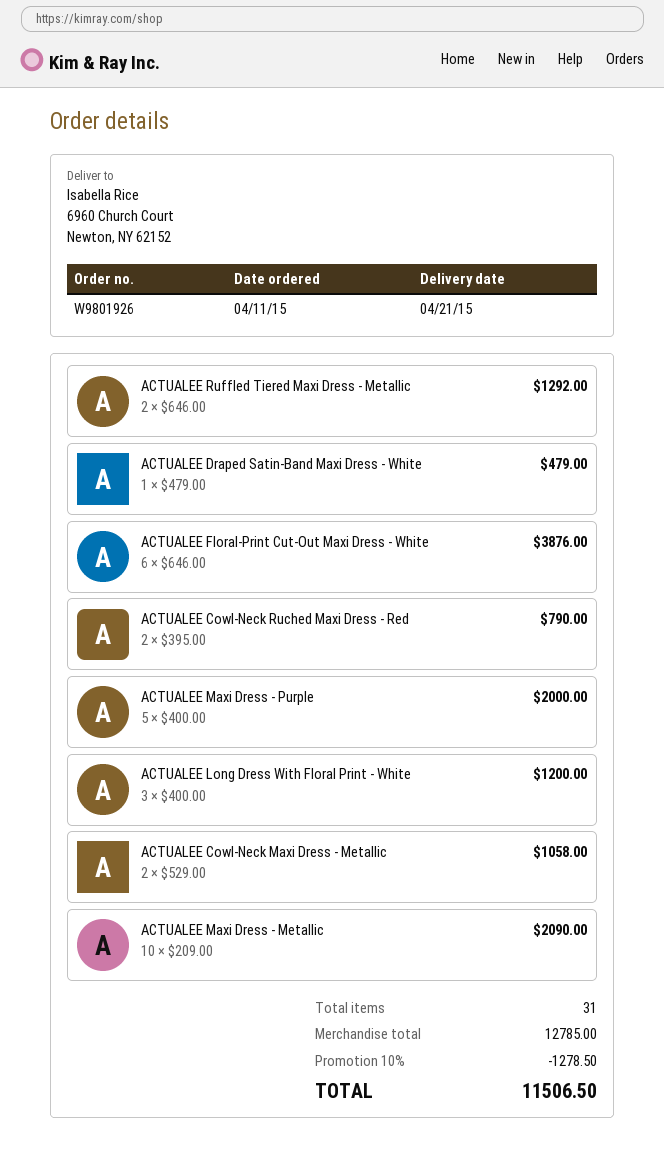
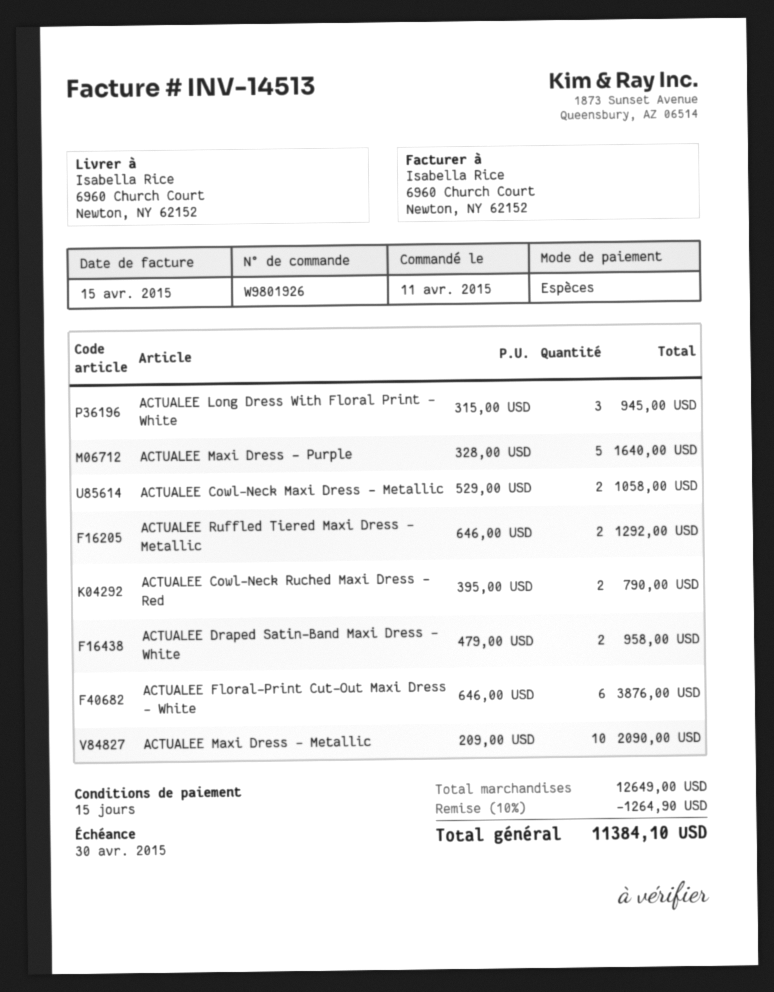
ACTUALEE Draped Satin-Band Maxi Dress - White: 1 x 479.00 = 479.00 -> 2 x 479.00 = 958.00
ACTUALEE Maxi Dress - Purple: 5 x 400.00 = 2000.00 -> 5 x 328.00 = 1640.00
ACTUALEE Long Dress With Floral Print - White: 3 x 400.00 = 1200.00 -> 3 x 315.00 = 945.00
subtotal: 12785.00 -> 12649.00
discount: 10% = 1278.50 -> 10% = 1264.90
total: 11506.50 -> 11384.10

